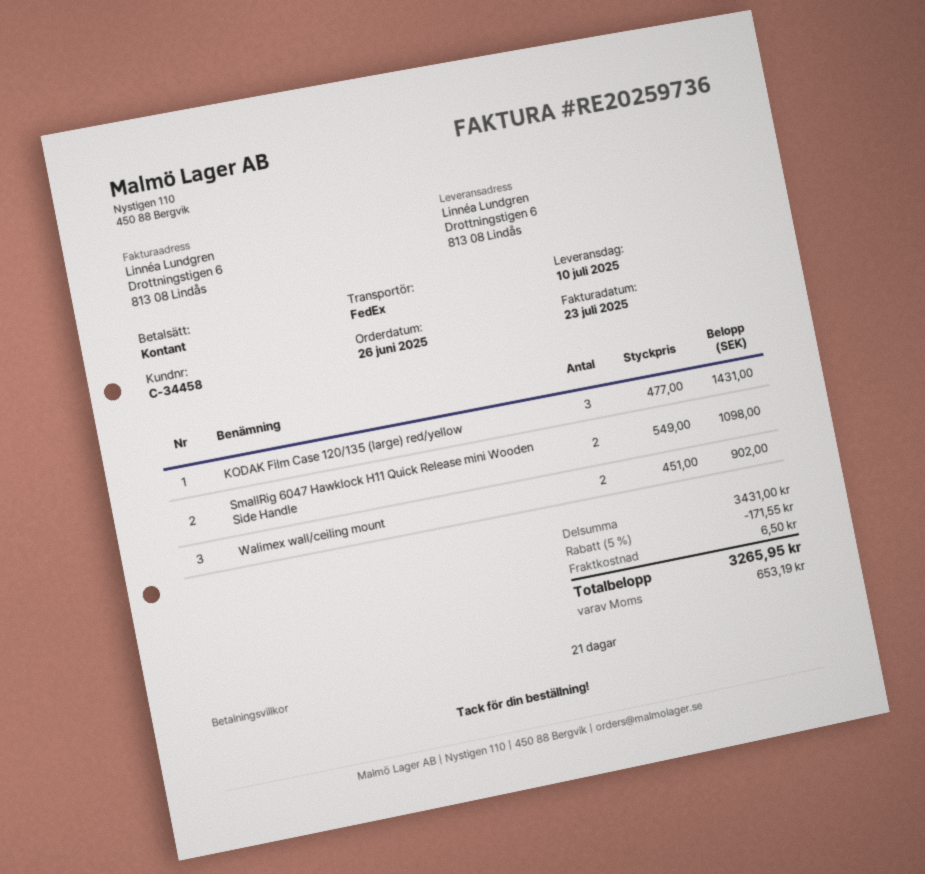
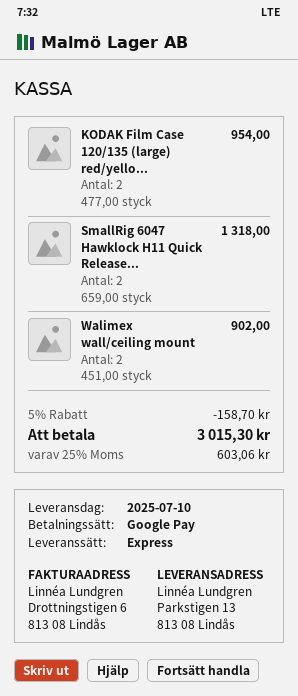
payment method: cash -> Google Pay
shipping method: FedEx -> express
ship to: Drottningstigen 6, 813 08 Lindås -> Parkstigen 13, 813 08 Lindås
KODAK Film Case 120/135 (large) red/yellow: 3 x 477.00 = 1431.00 -> 2 x 477.00 = 954.00
SmallRig 6047 Hawklock H11 Quick Release mini Wooden Side Handle: 2 x 549.00 = 1098.00 -> 2 x 659.00 = 1318.00
discount: 5% = 171.55 -> 5% = 158.70
shipping: 6.50 -> none
tax: 653.19 -> 603.06
total: 3265.95 -> 3015.30

